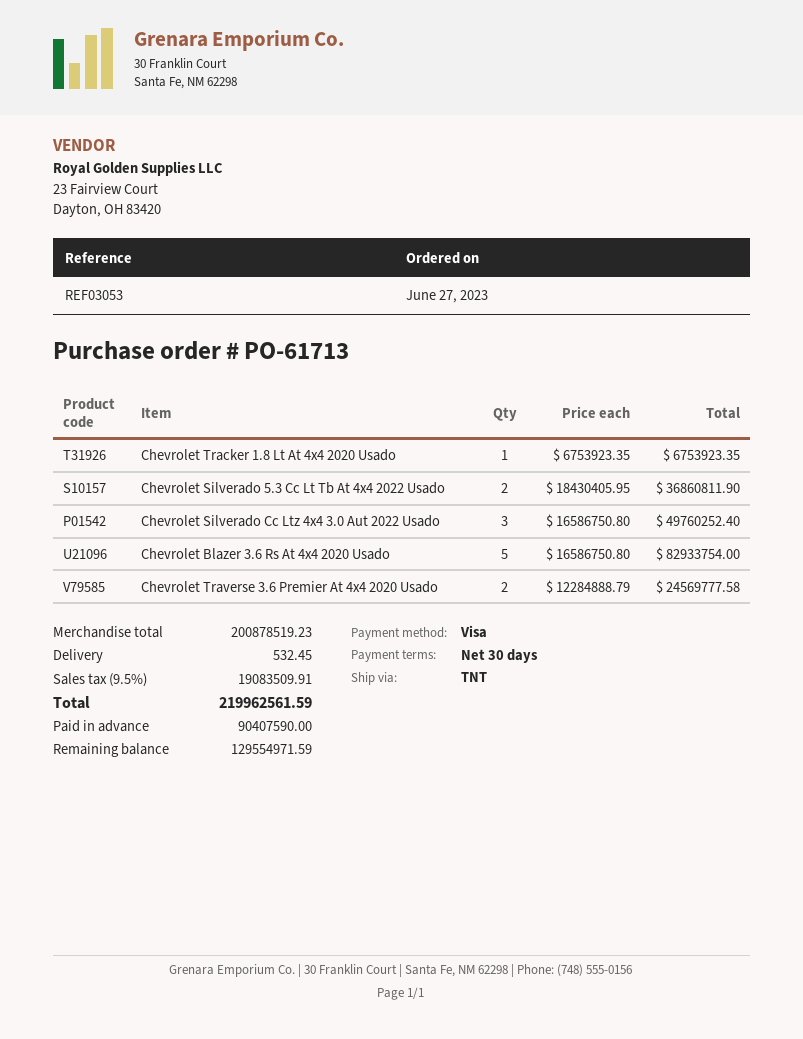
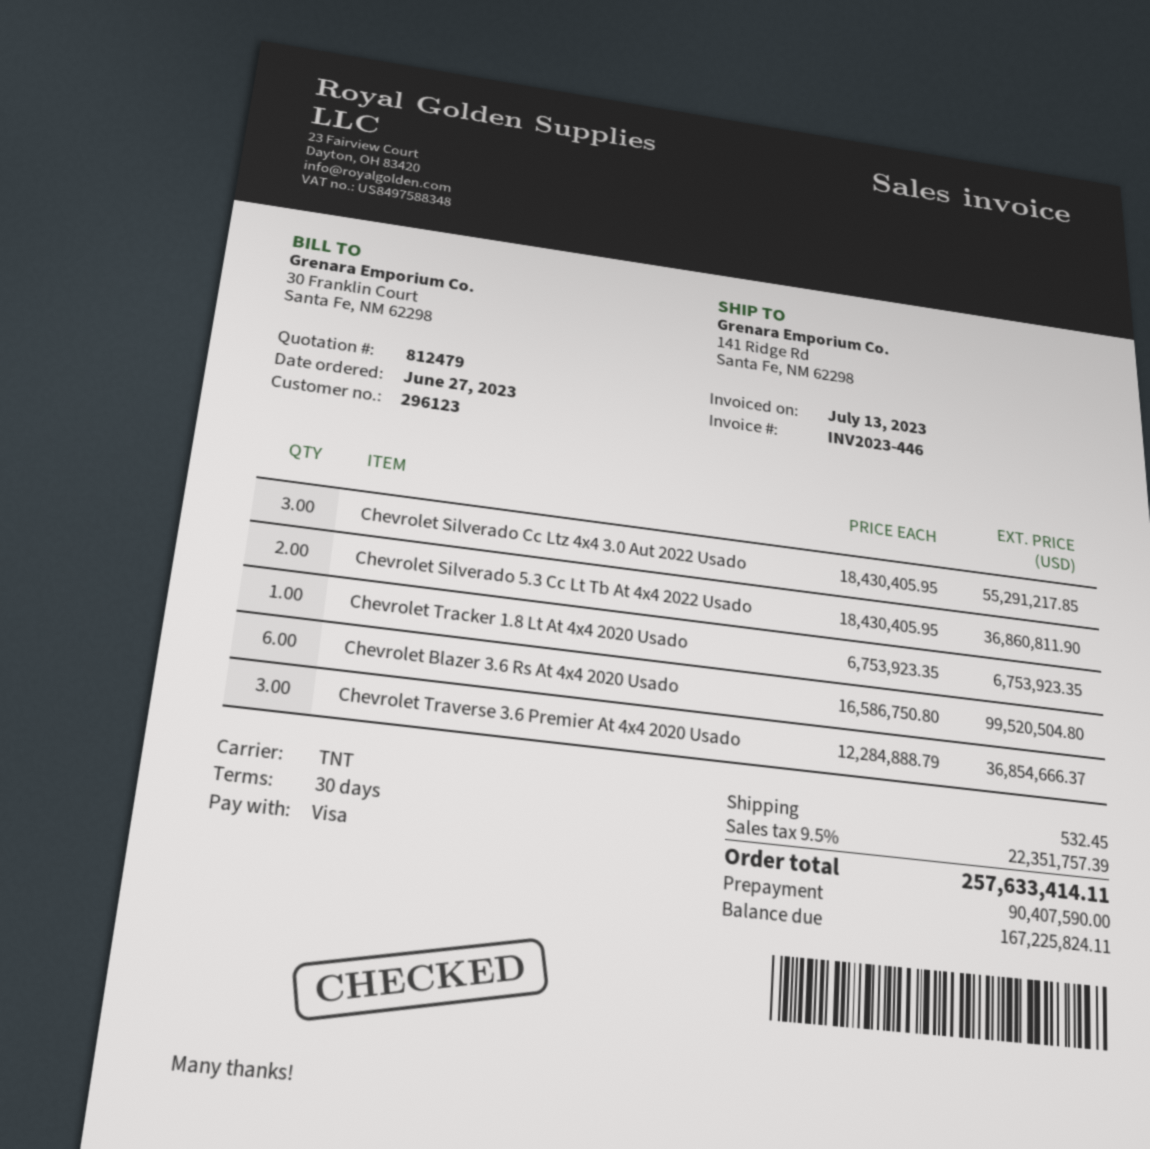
Chevrolet Silverado Cc Ltz 4x4 3.0 Aut 2022 Usado: 3 x 16586750.80 = 49760252.40 -> 3 x 18430405.95 = 55291217.85
Chevrolet Blazer 3.6 Rs At 4x4 2020 Usado: 5 x 16586750.80 = 82933754.00 -> 6 x 16586750.80 = 99520504.80
Chevrolet Traverse 3.6 Premier At 4x4 2020 Usado: 2 x 12284888.79 = 24569777.58 -> 3 x 12284888.79 = 36854666.37
tax: 9.5% = 19083509.91 -> 9.5% = 22351757.39
total: 219962561.59 -> 257633414.11
balance: 129554971.59 -> 167225824.11

